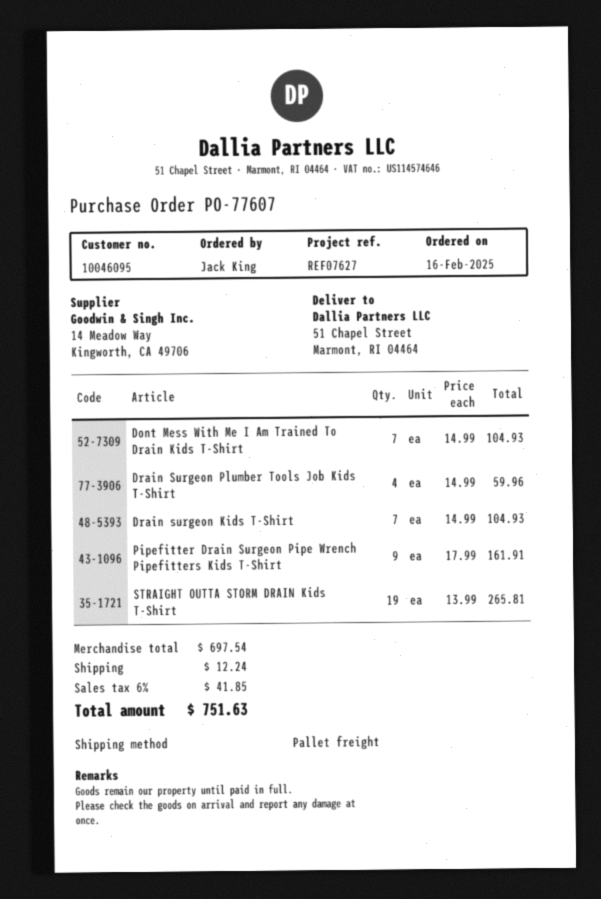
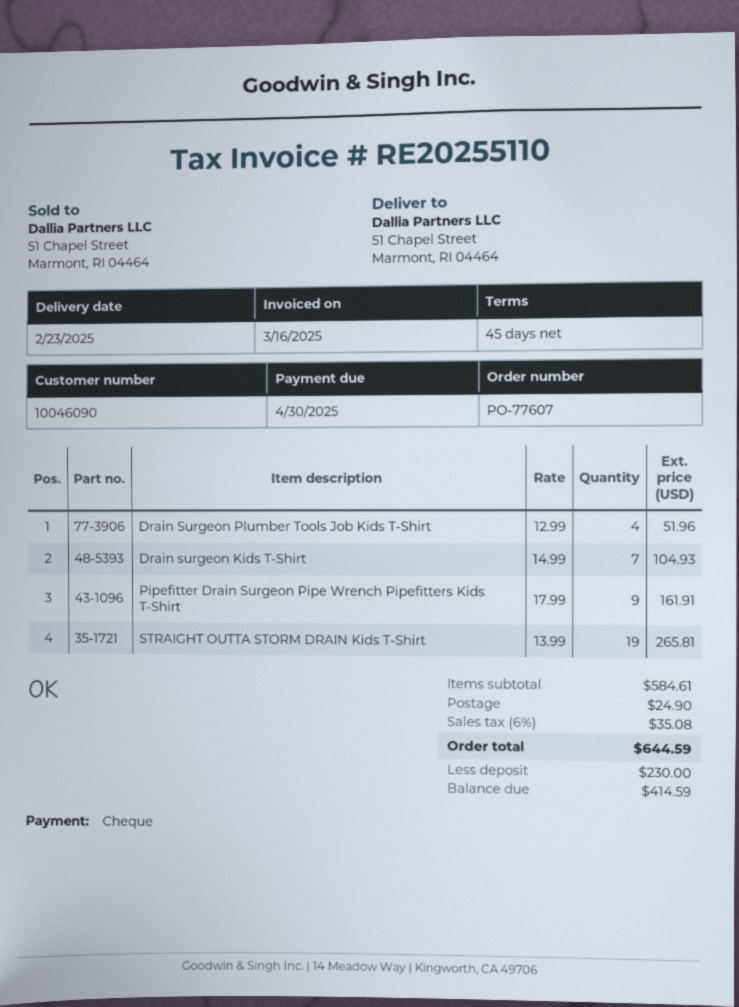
customer number: 10046095 -> 10046090
Dont Mess With Me I Am Trained To Drain Kids T-Shirt: 7 x 14.99 = 104.93 -> none
Drain Surgeon Plumber Tools Job Kids T-Shirt: 4 x 14.99 = 59.96 -> 4 x 12.99 = 51.96
subtotal: 697.54 -> 584.61
shipping: 12.24 -> 24.90
tax: 6% = 41.85 -> 6% = 35.08
total: 751.63 -> 644.59

